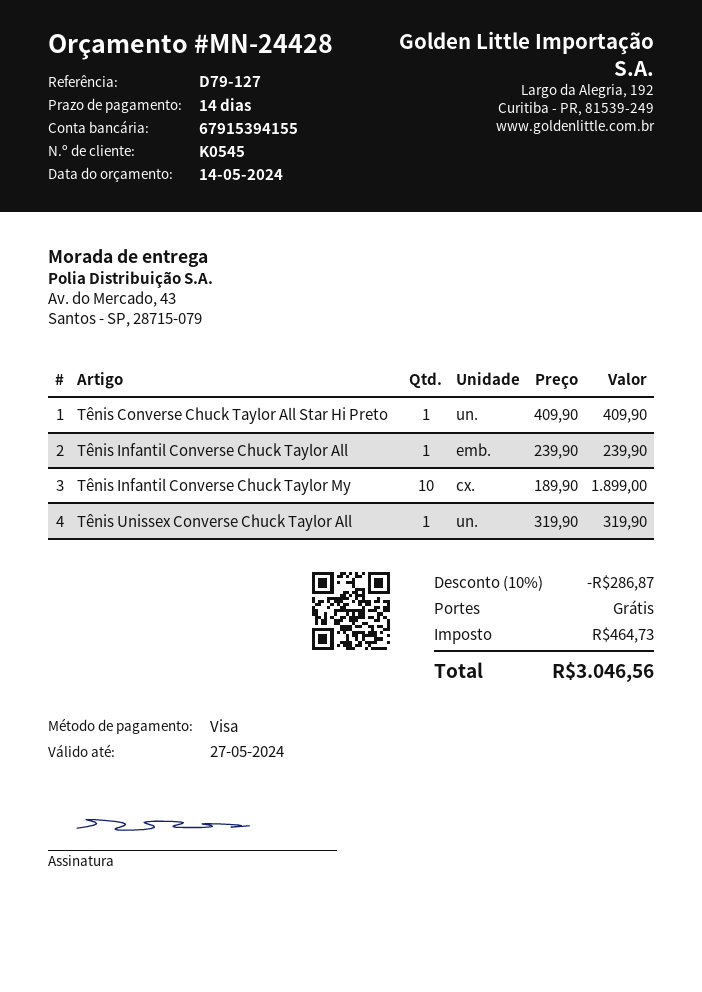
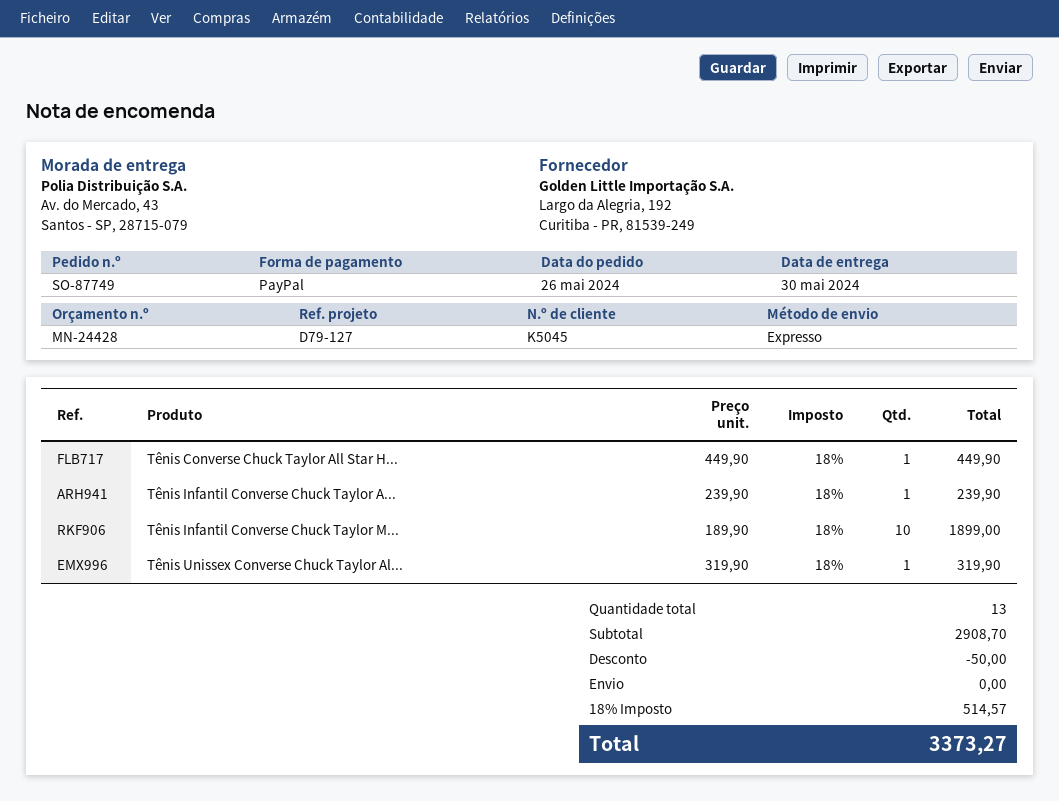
customer number: K0545 -> K5045
payment method: Visa -> PayPal
Tênis Converse Chuck Taylor All Star Hi Preto: 1 x 409.90 = 409.90 -> 1 x 449.90 = 449.90
discount: 286.87 -> 50.00
tax: 464.73 -> 514.57
total: 3046.56 -> 3373.27

